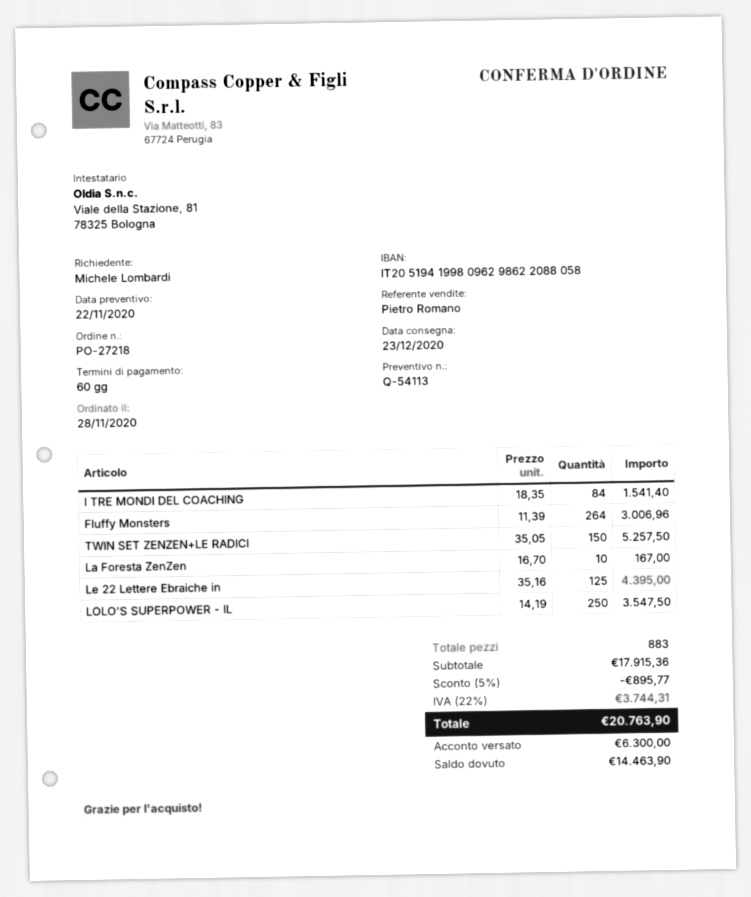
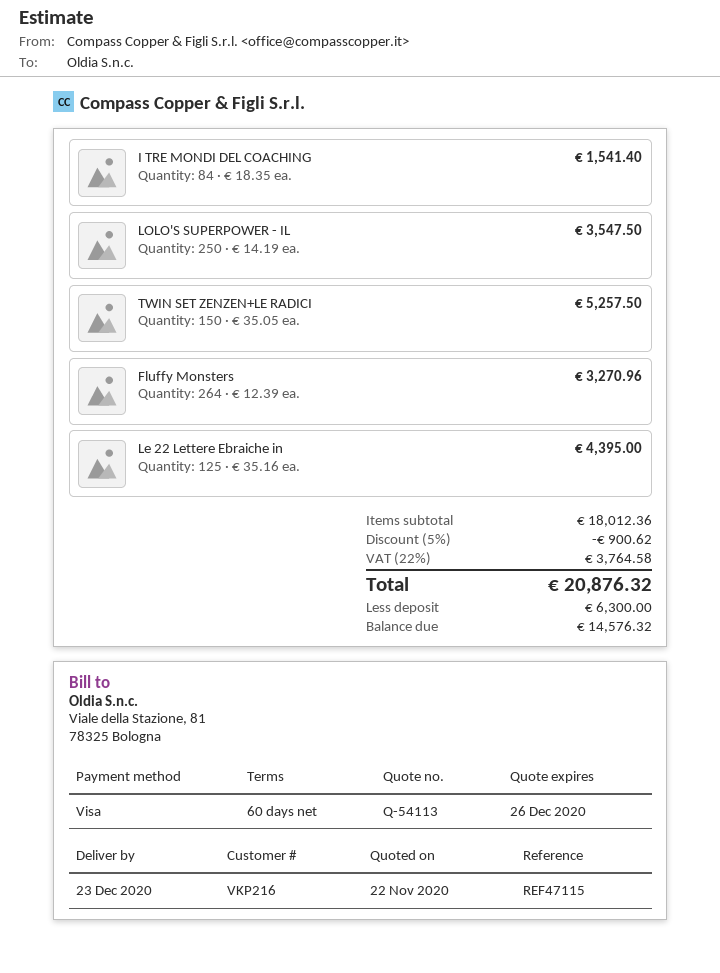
Fluffy Monsters: 264 x 11.39 = 3006.96 -> 264 x 12.39 = 3270.96
La Foresta ZenZen: 10 x 16.70 = 167.00 -> none
subtotal: 17915.36 -> 18012.36
discount: 5% = 895.77 -> 5% = 900.62
tax: 22% = 3744.31 -> 22% = 3764.58
total: 20763.90 -> 20876.32
balance: 14463.90 -> 14576.32

